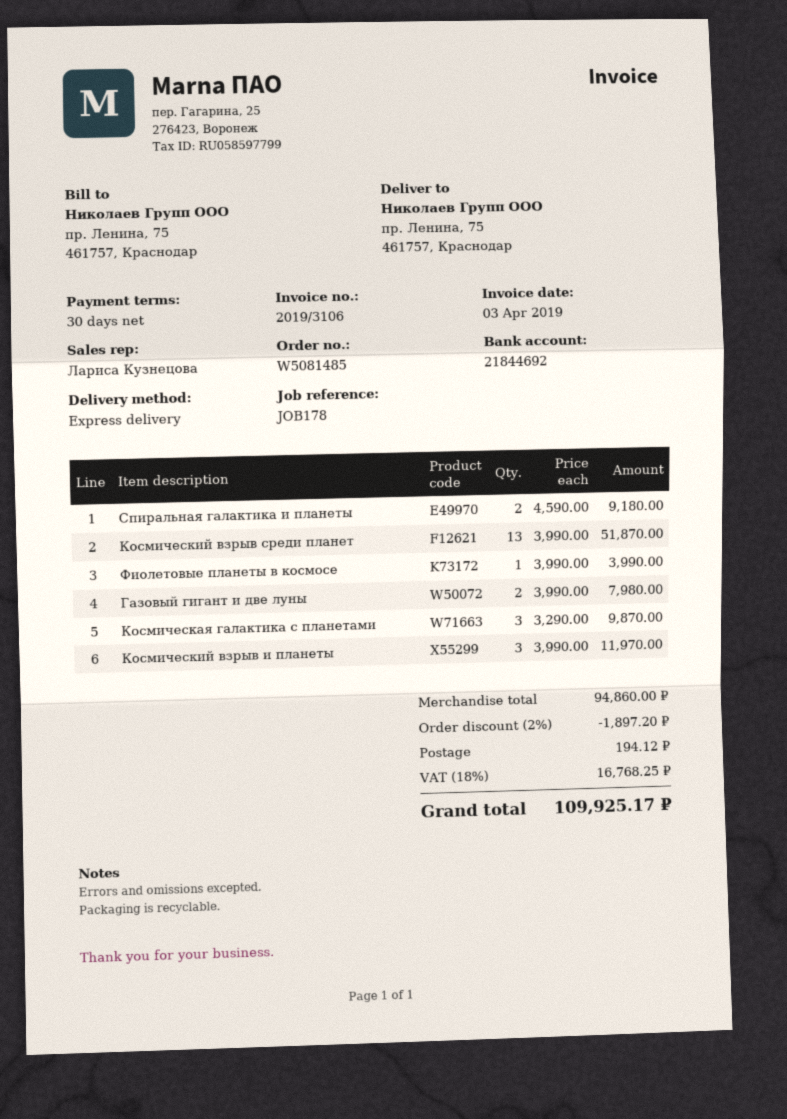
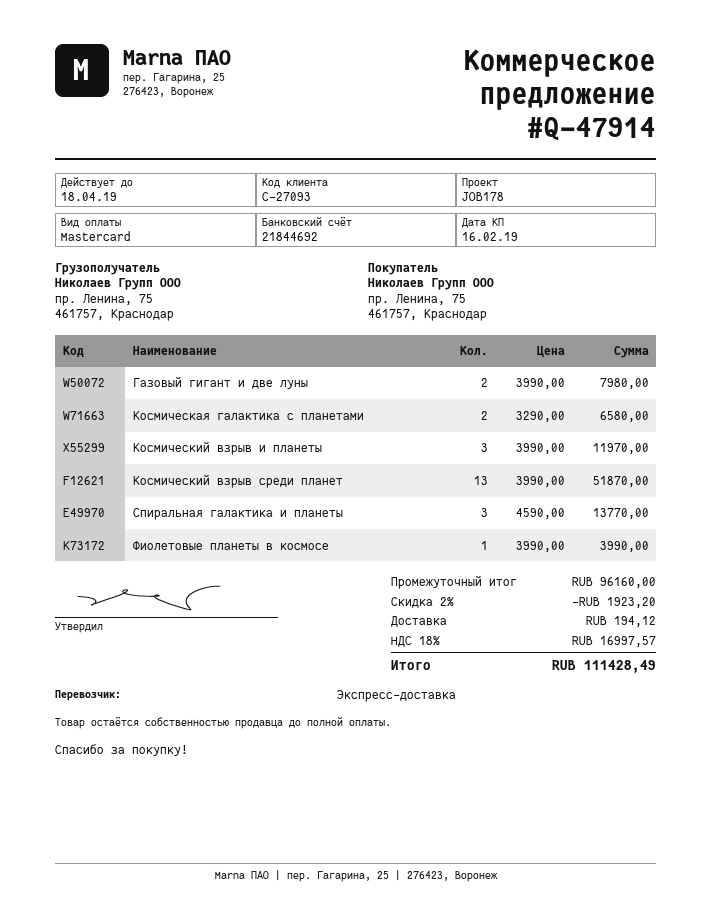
Спиральная галактика и планеты: 2 x 4590.00 = 9180.00 -> 3 x 4590.00 = 13770.00
Космическая галактика с планетами: 3 x 3290.00 = 9870.00 -> 2 x 3290.00 = 6580.00
subtotal: 94860.00 -> 96160.00
discount: 2% = 1897.20 -> 2% = 1923.20
tax: 18% = 16768.25 -> 18% = 16997.57
total: 109925.17 -> 111428.49

